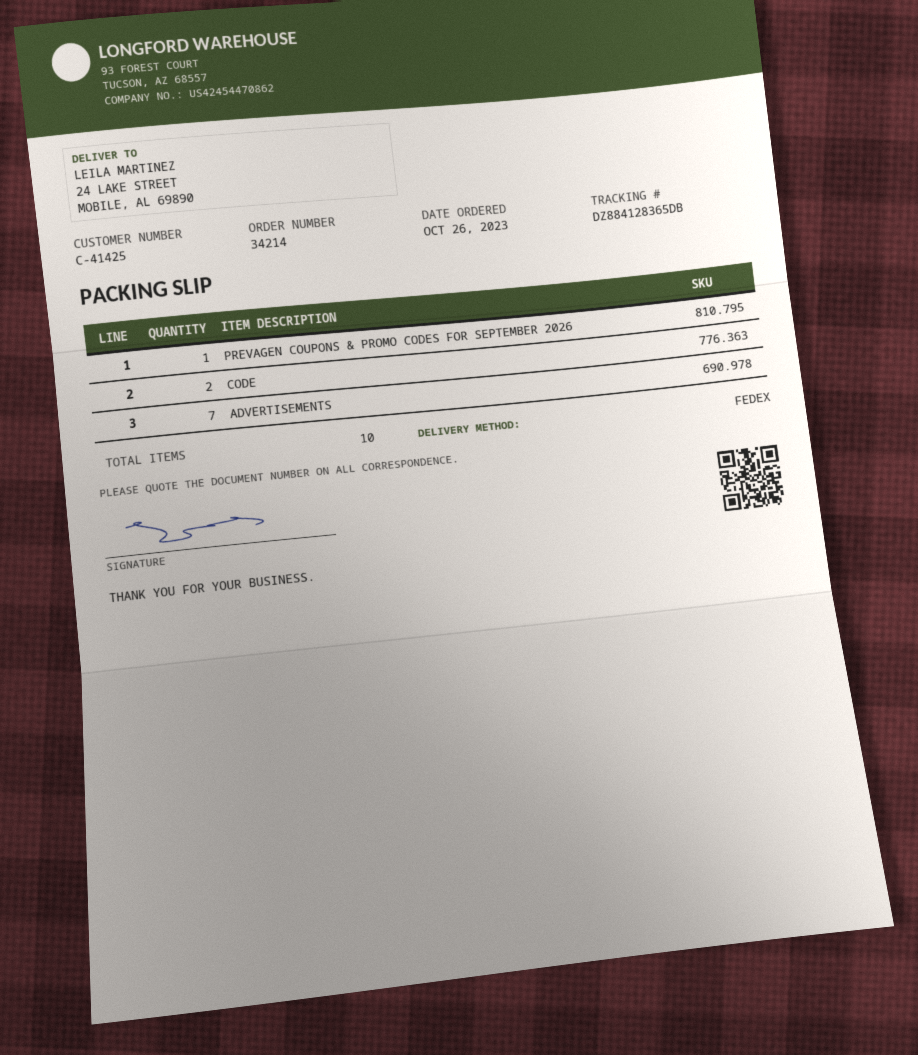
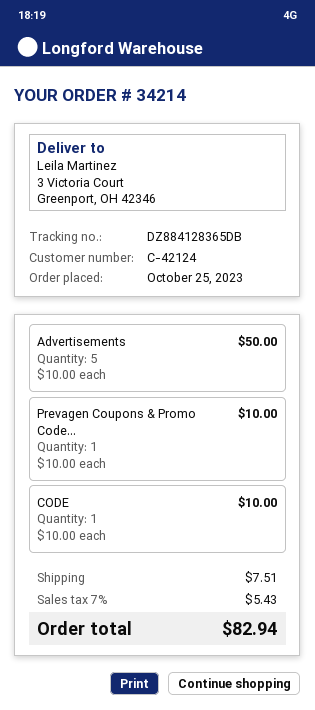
order date: 2023-10-26 -> 2023-10-25
customer number: C-41425 -> C-42124
ship to: 24 LAKE STREET, MOBILE, AL 69890 -> 3 Victoria Court, Greenport, OH 42346
CODE: 2 -> 1
ADVERTISEMENTS: 7 -> 5

